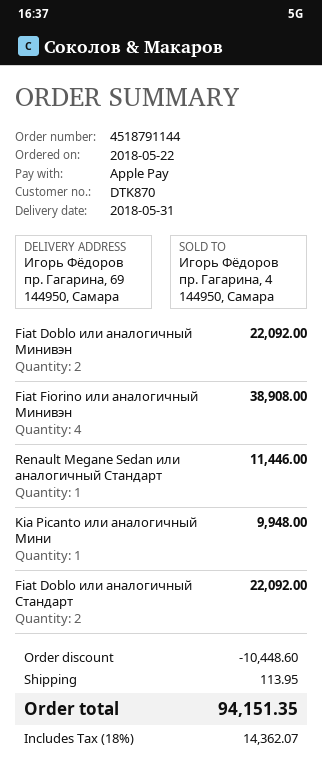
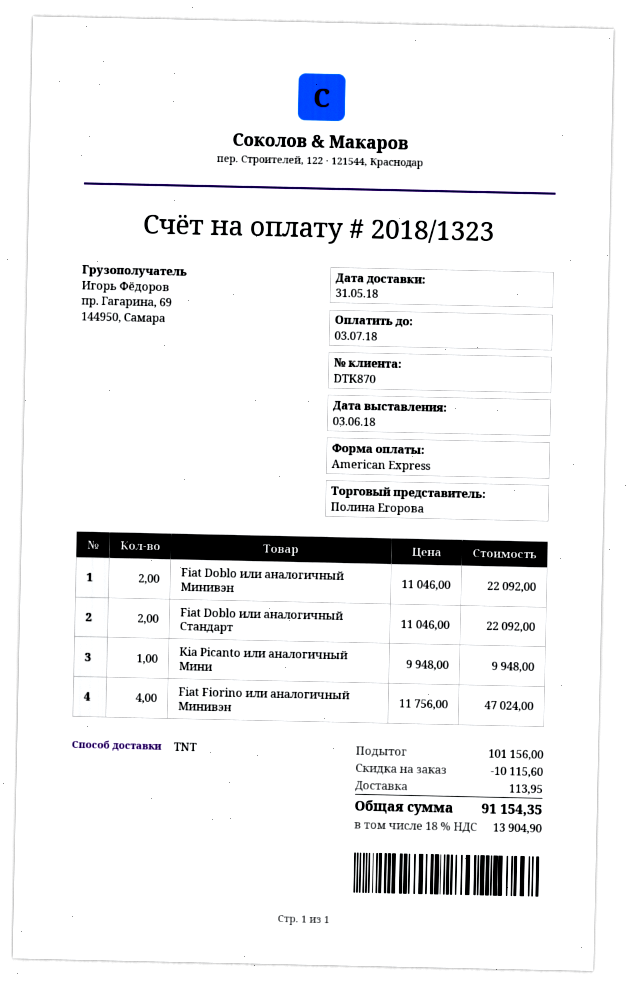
payment method: Apple Pay -> American Express
Fiat Fiorino или аналогичный Минивэн: 4 for 38908.00 -> 4 for 47024.00
Renault Megane Sedan или аналогичный Стандарт: 1 for 11446.00 -> none
discount: 10448.60 -> 10115.60
tax: 18% = 14362.07 -> 18% = 13904.90
total: 94151.35 -> 91154.35

